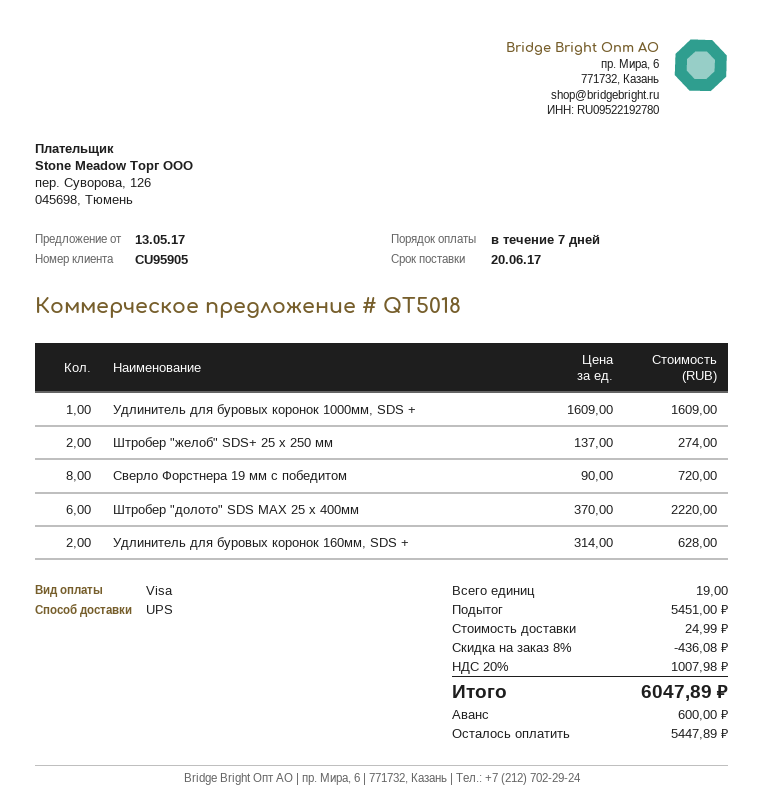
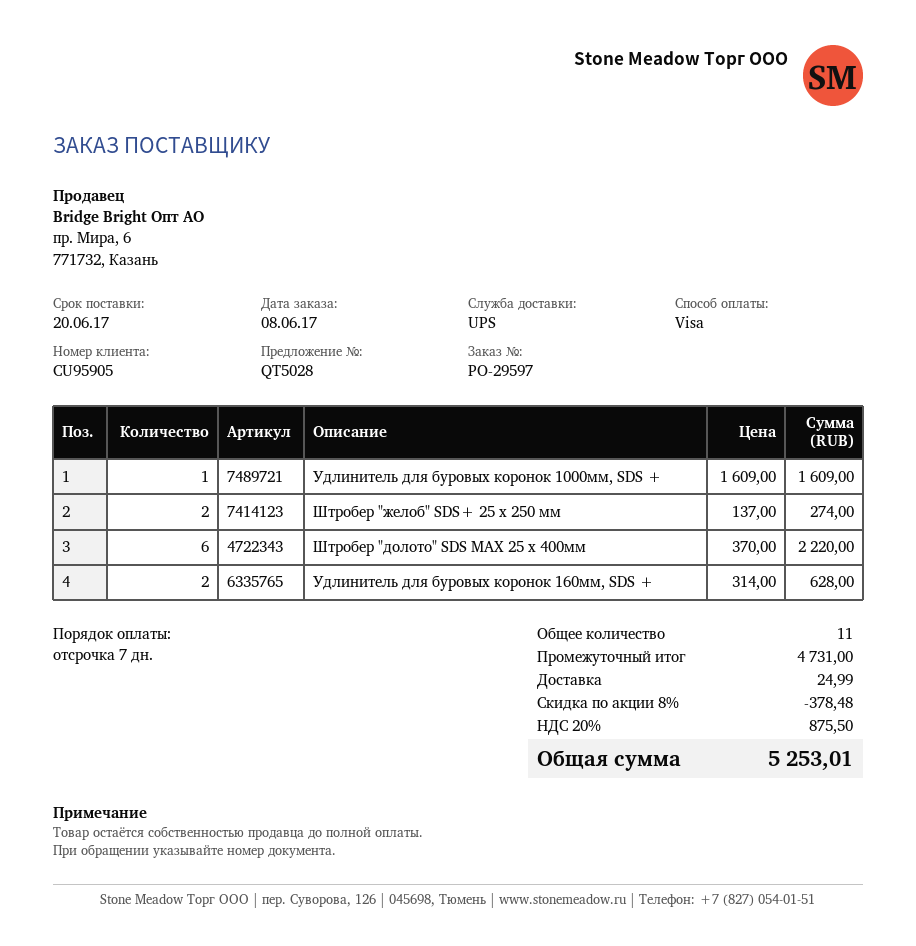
quote number: QT5018 -> QT5028
Сверло Форстнера 19 мм с победитом: 8 x 90.00 = 720.00 -> none
total quantity: 19 -> 11
subtotal: 5451.00 -> 4731.00
discount: 8% = 436.08 -> 8% = 378.48
tax: 20% = 1007.98 -> 20% = 875.50
total: 6047.89 -> 5253.01

